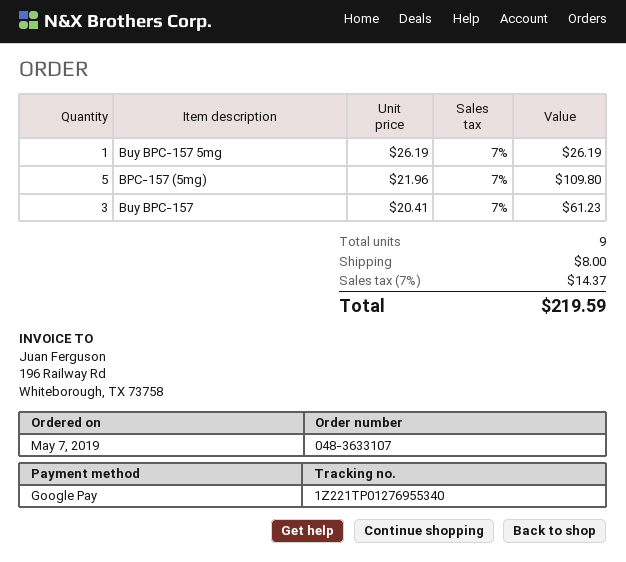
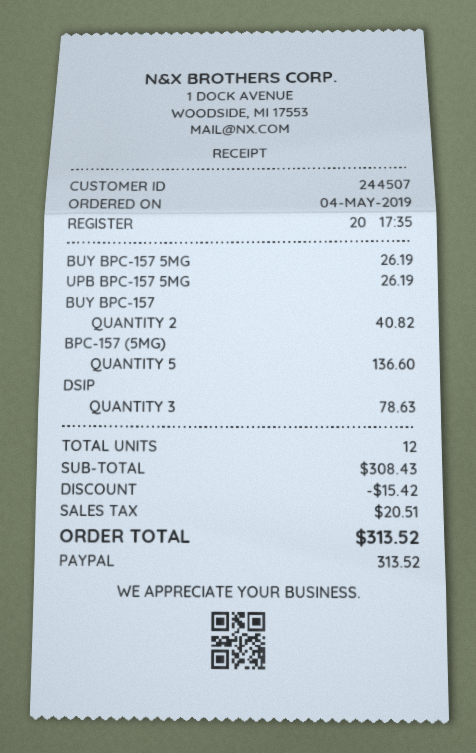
order date: 2019-05-07 -> 2019-05-04
payment method: Google Pay -> PayPal
BPC-157 (5mg): 5 for 109.80 -> 5 for 136.60
Buy BPC-157: 3 for 61.23 -> 2 for 40.82
UPB BPC-157 5MG: none -> 1 for 26.19
DSIP: none -> 3 for 78.63
total quantity: 9 -> 12
discount: none -> 15.42
shipping: 8.00 -> none
tax: 14.37 -> 20.51
total: 219.59 -> 313.52

